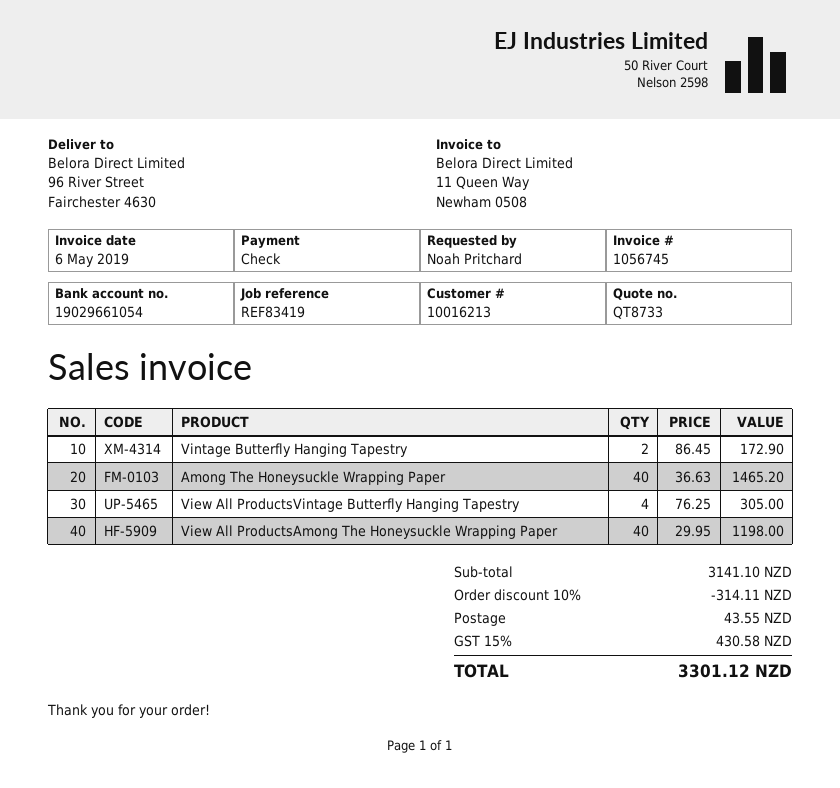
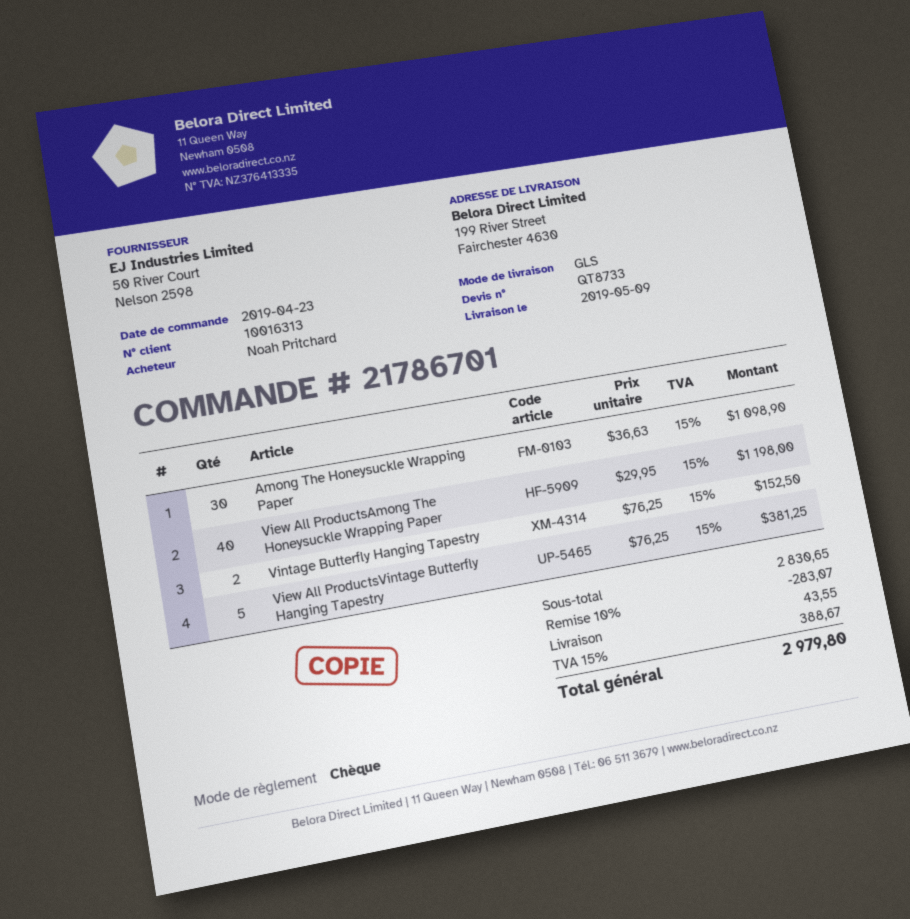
customer number: 10016213 -> 10016313
ship to: 96 River Street, Fairchester 4630 -> 199 River Street, Fairchester 4630
Vintage Butterfly Hanging Tapestry: 2 x 86.45 = 172.90 -> 2 x 76.25 = 152.50
Among The Honeysuckle Wrapping Paper: 40 x 36.63 = 1465.20 -> 30 x 36.63 = 1098.90
View All ProductsVintage Butterfly Hanging Tapestry: 4 x 76.25 = 305.00 -> 5 x 76.25 = 381.25
subtotal: 3141.10 -> 2830.65
discount: 10% = 314.11 -> 10% = 283.07
tax: 15% = 430.58 -> 15% = 388.67
total: 3301.12 -> 2979.80

